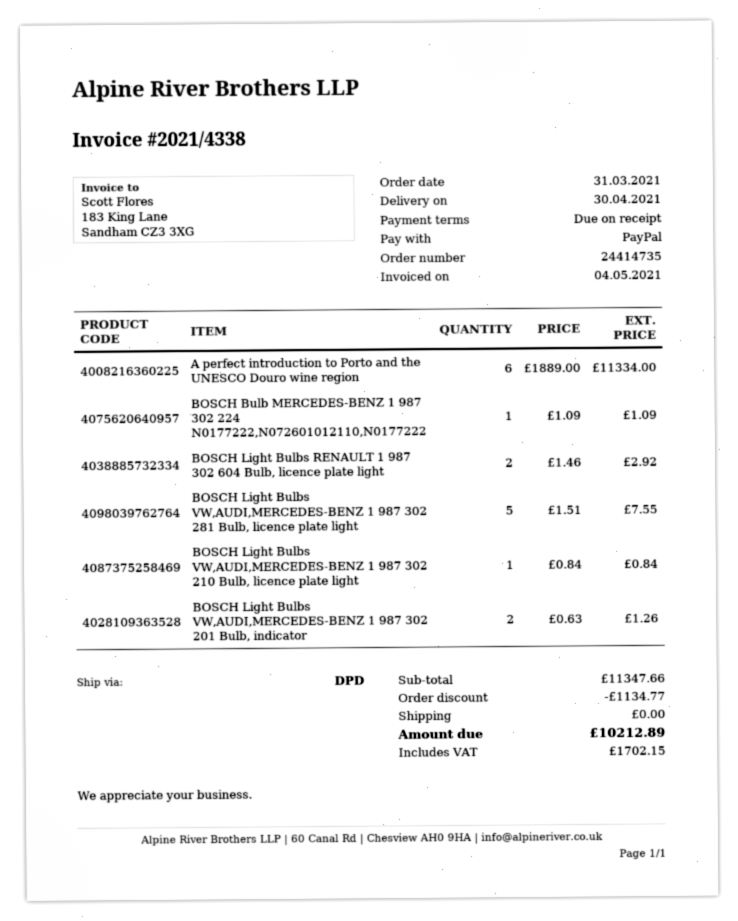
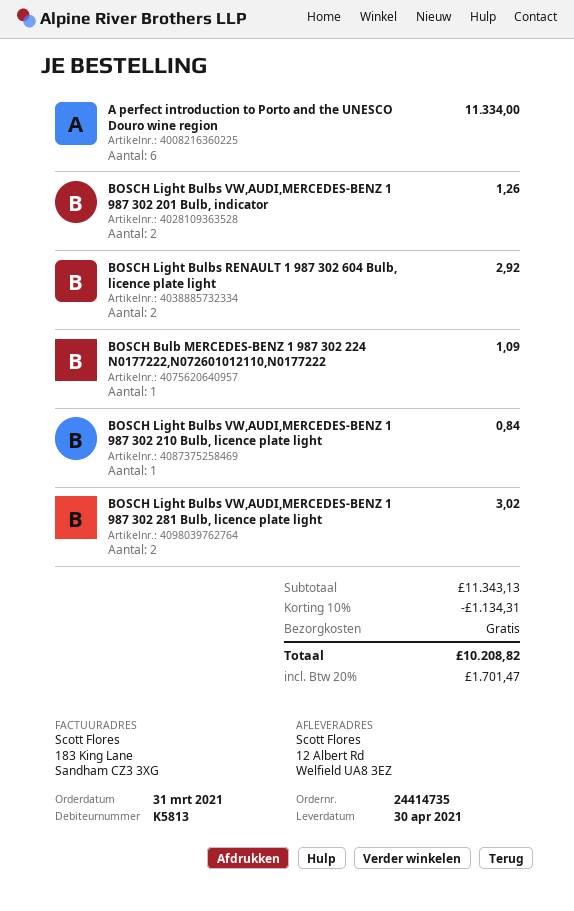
BOSCH Light Bulbs VW,AUDI,MERCEDES-BENZ 1 987 302 281 Bulb, licence plate light: 5 for 7.55 -> 2 for 3.02
subtotal: 11347.66 -> 11343.13
discount: 1134.77 -> 1134.31
tax: 1702.15 -> 1701.47
total: 10212.89 -> 10208.82

